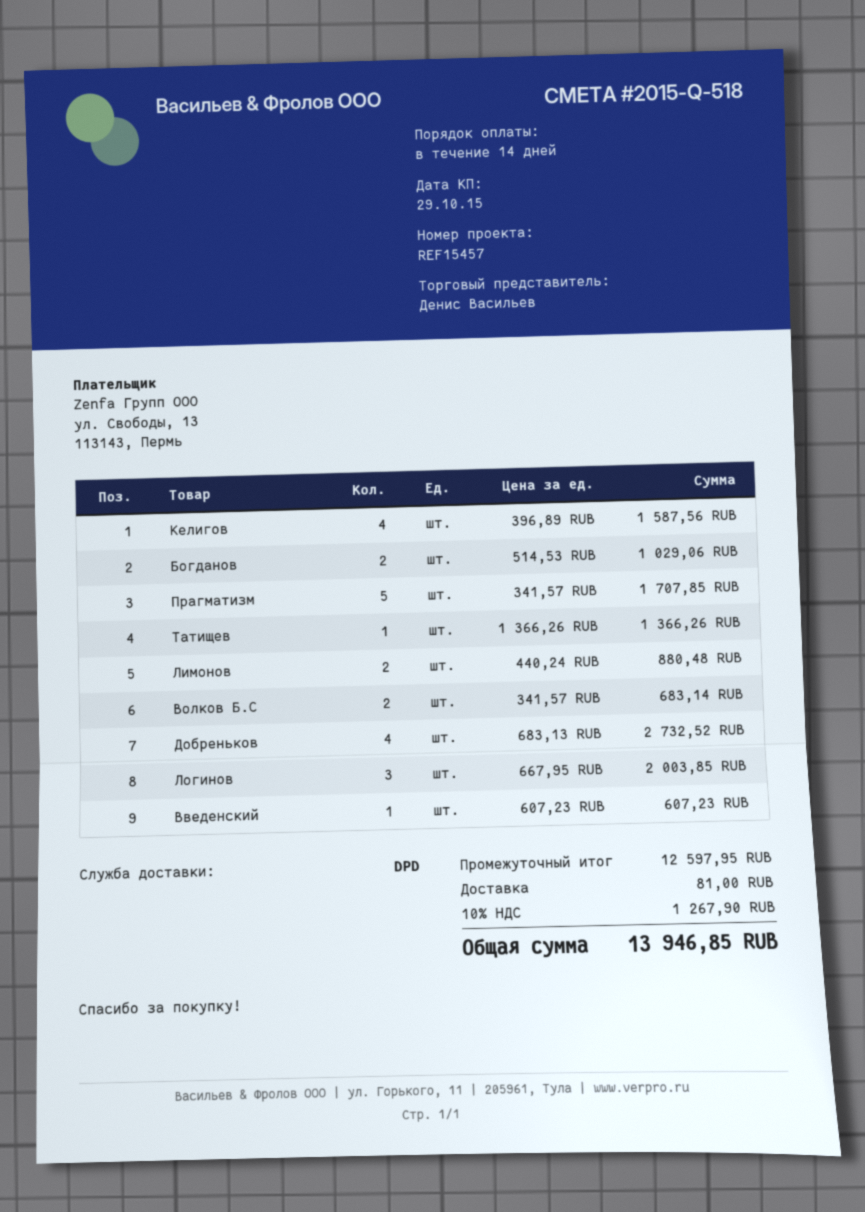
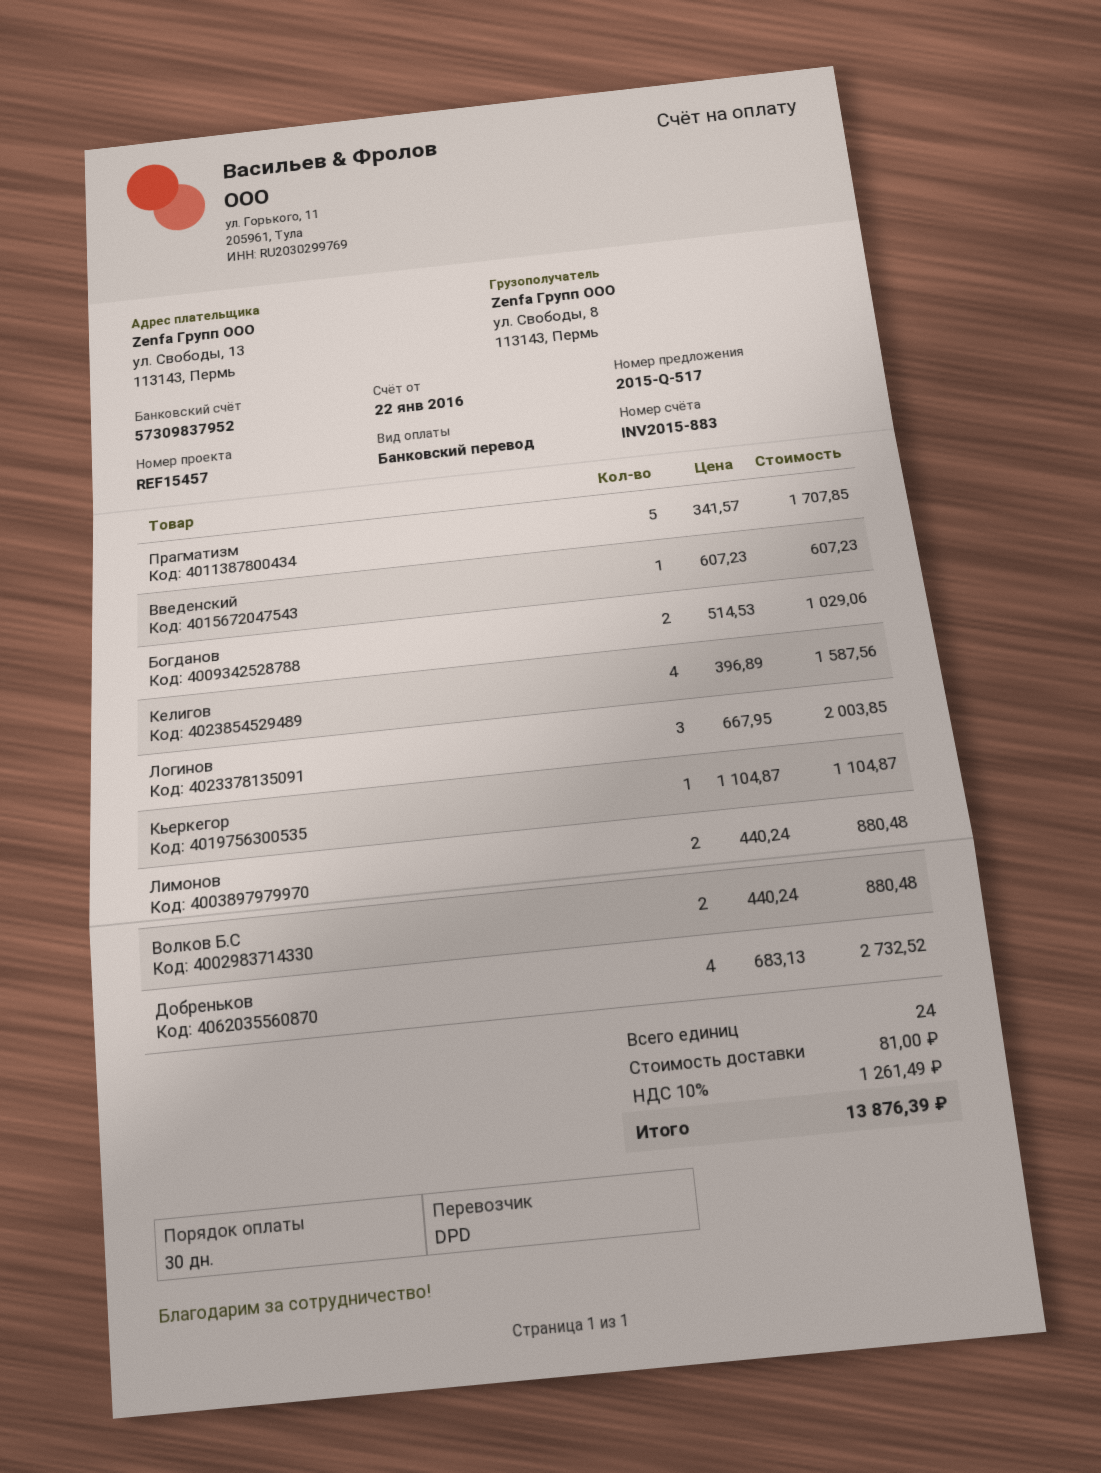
quote number: 2015-Q-518 -> 2015-Q-517
payment terms: 14 days -> 30 days
Татищев: 1 x 1366.26 = 1366.26 -> none
Волков Б.С: 2 x 341.57 = 683.14 -> 2 x 440.24 = 880.48
Кьеркегор: none -> 1 x 1104.87 = 1104.87
tax: 10% = 1267.90 -> 10% = 1261.49
total: 13946.85 -> 13876.39

